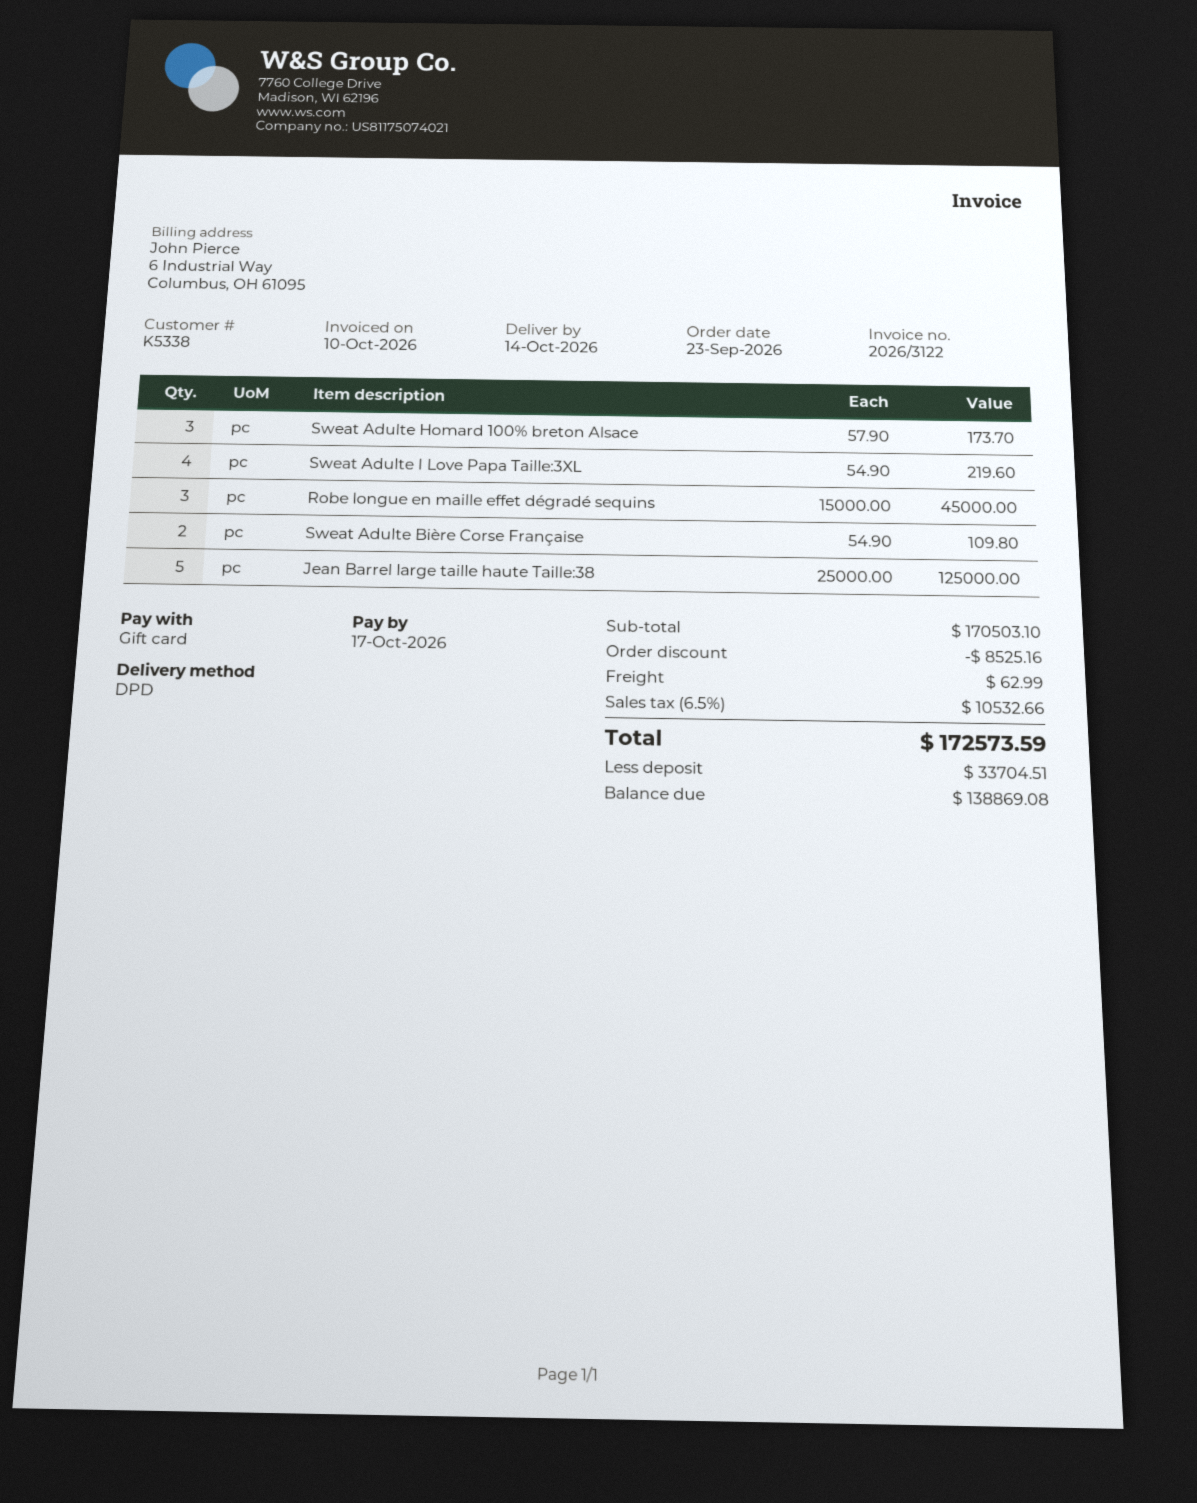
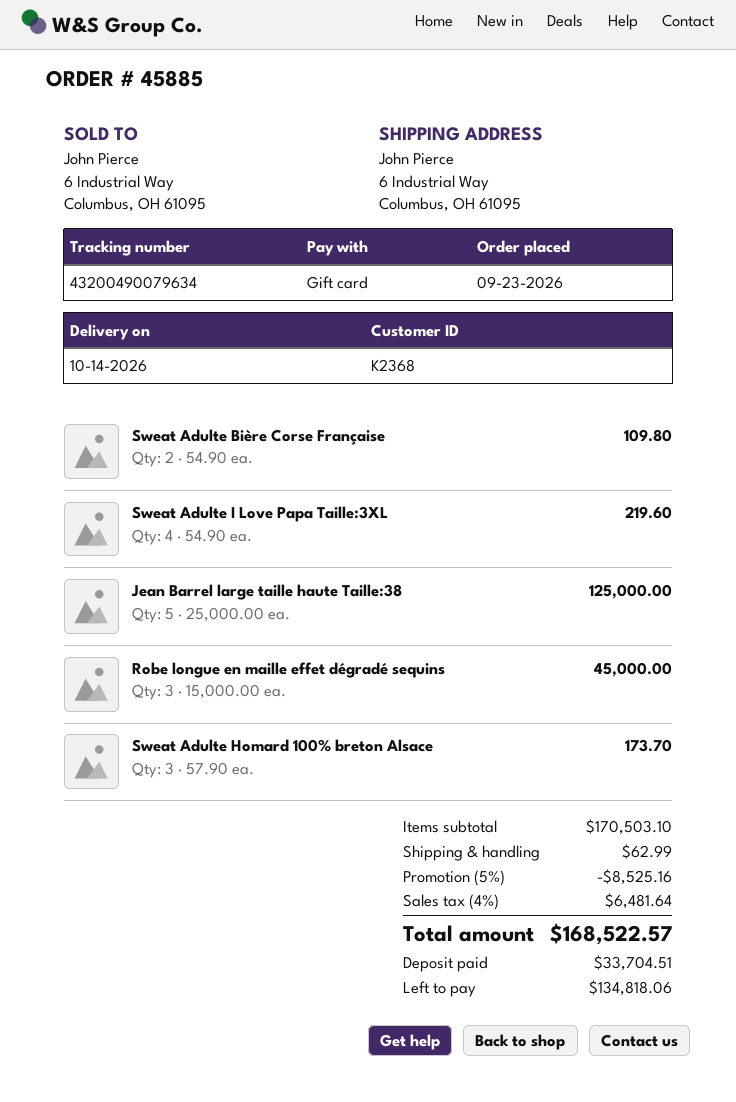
customer number: K5338 -> K2368
tax: 6.5% = 10532.66 -> 4% = 6481.64
total: 172573.59 -> 168522.57
balance: 138869.08 -> 134818.06

